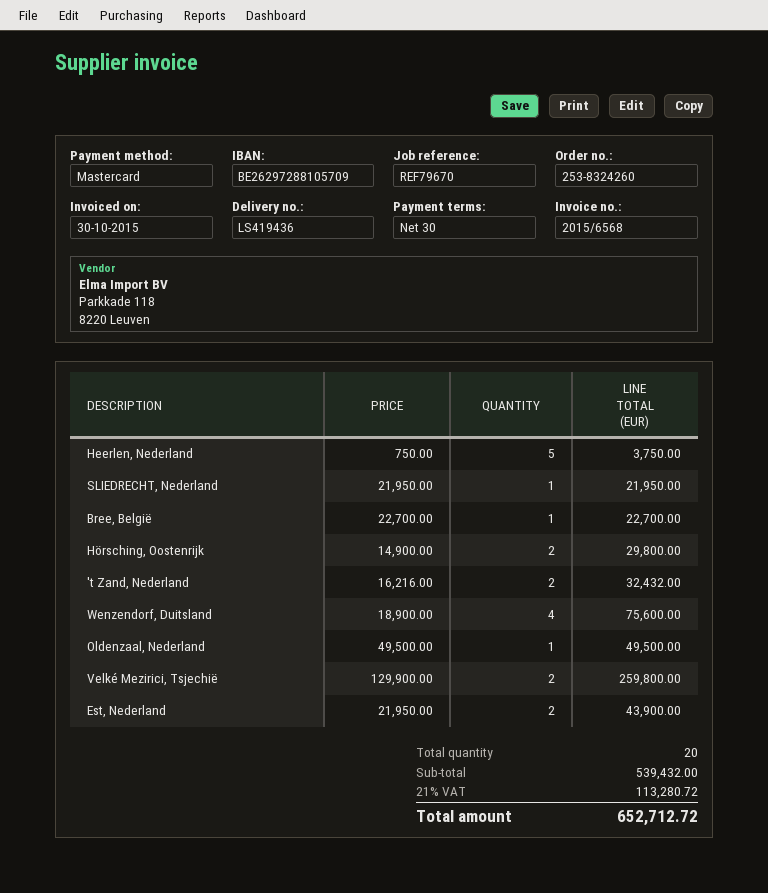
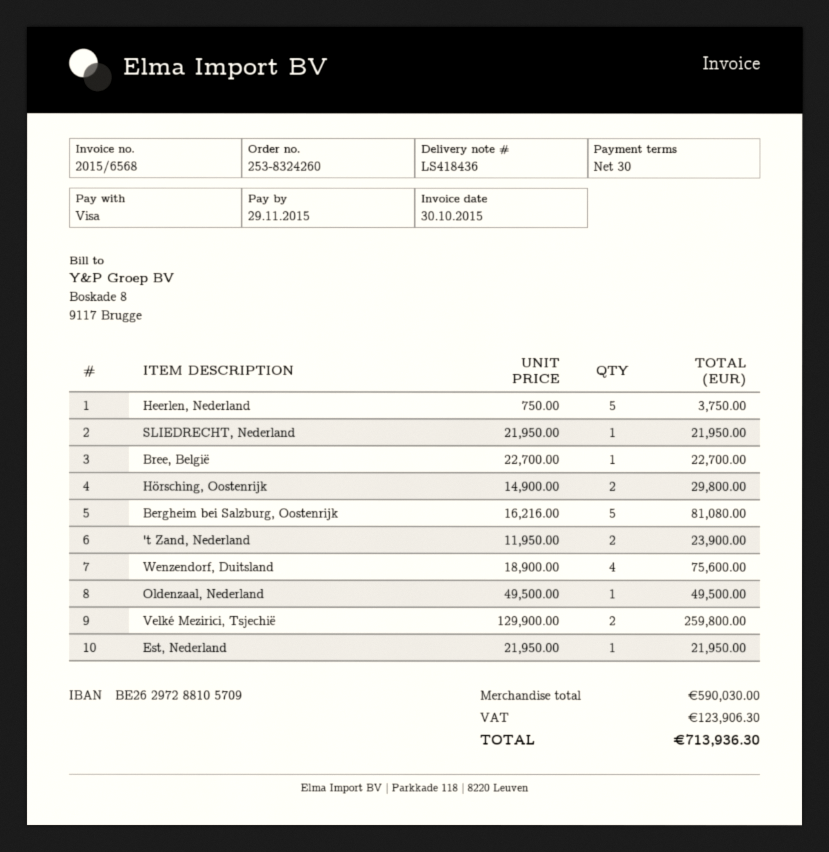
delivery note number: LS419436 -> LS418436
payment method: Mastercard -> Visa
't Zand, Nederland: 2 x 16216.00 = 32432.00 -> 2 x 11950.00 = 23900.00
Est, Nederland: 2 x 21950.00 = 43900.00 -> 1 x 21950.00 = 21950.00
Bergheim bei Salzburg, Oostenrijk: none -> 5 x 16216.00 = 81080.00
subtotal: 539432.00 -> 590030.00
tax: 113280.72 -> 123906.30
total: 652712.72 -> 713936.30

